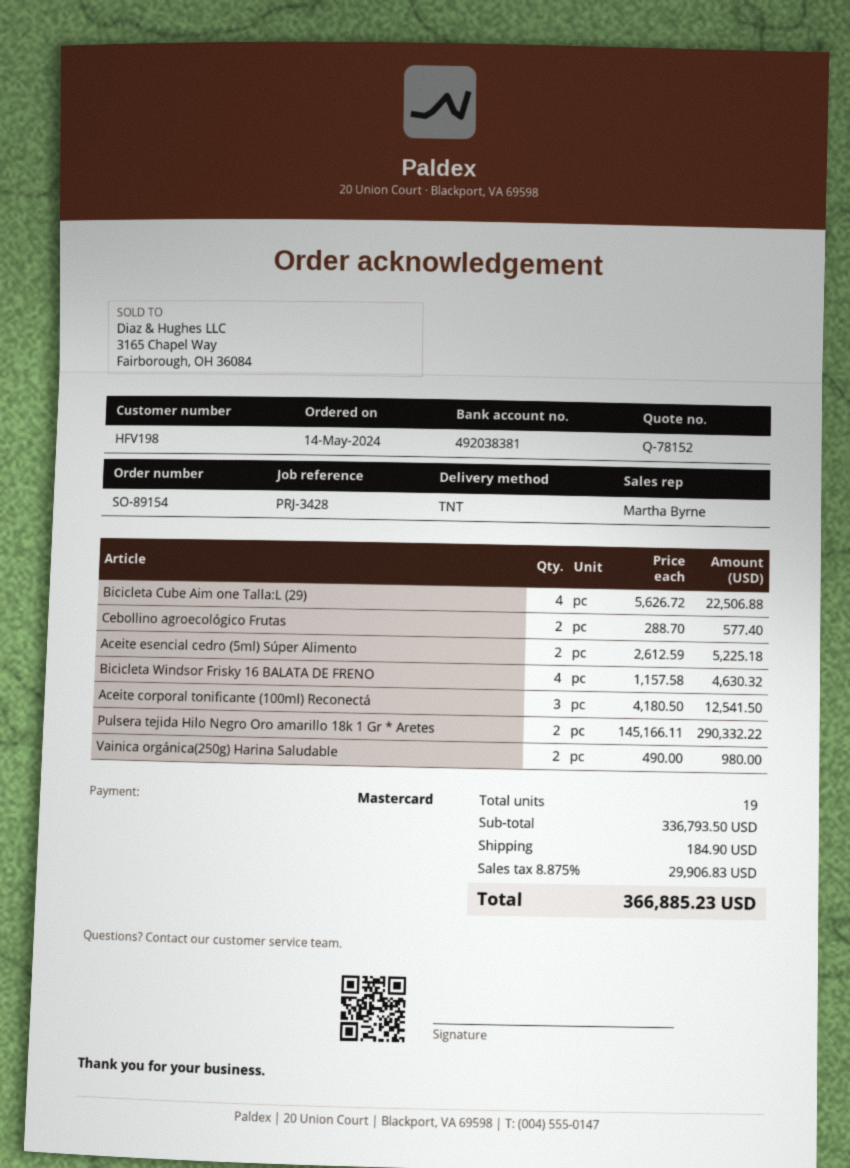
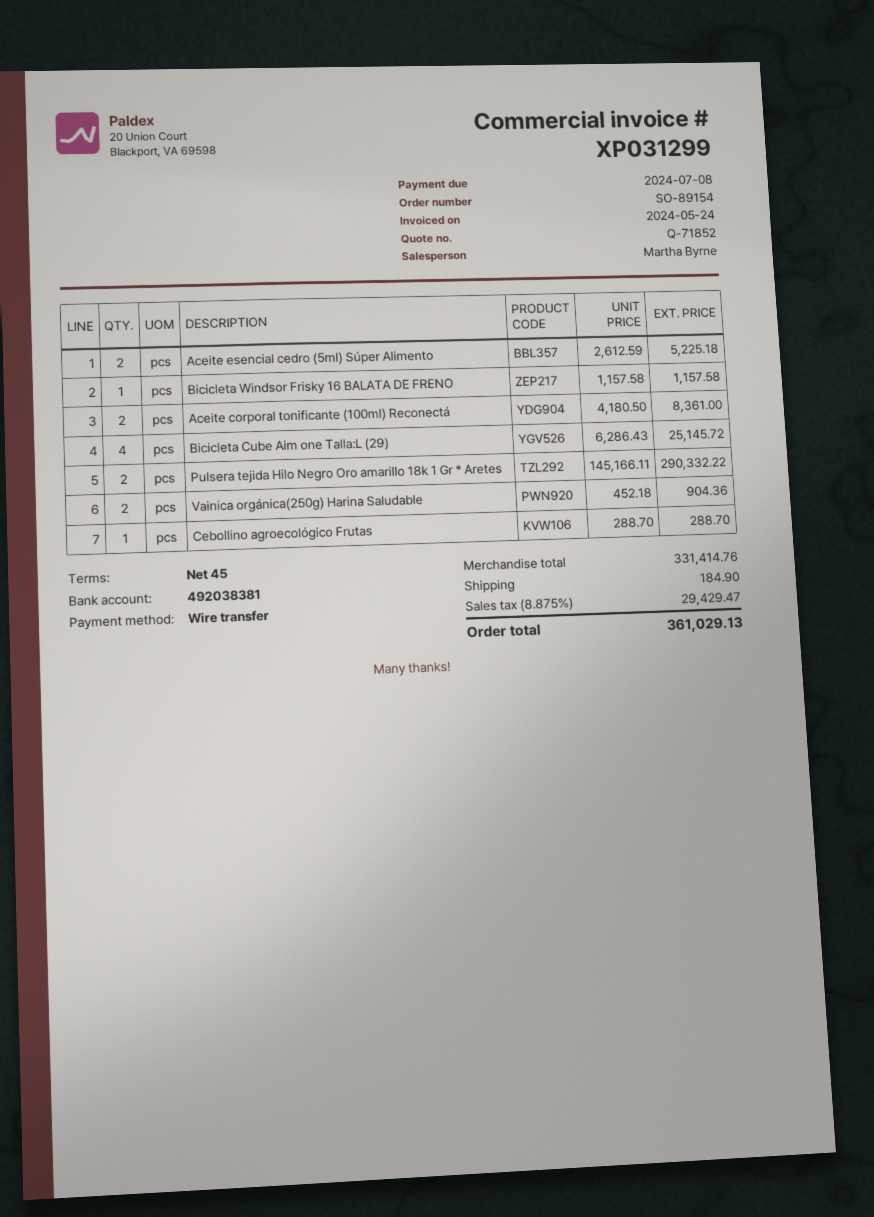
quote number: Q-78152 -> Q-71852
payment method: Mastercard -> bank transfer
Bicicleta Cube Aim one Talla:L (29): 4 x 5626.72 = 22506.88 -> 4 x 6286.43 = 25145.72
Cebollino agroecológico Frutas: 2 x 288.70 = 577.40 -> 1 x 288.70 = 288.70
Bicicleta Windsor Frisky 16 BALATA DE FRENO: 4 x 1157.58 = 4630.32 -> 1 x 1157.58 = 1157.58
Aceite corporal tonificante (100ml) Reconectá: 3 x 4180.50 = 12541.50 -> 2 x 4180.50 = 8361.00
Vainica orgánica(250g) Harina Saludable: 2 x 490.00 = 980.00 -> 2 x 452.18 = 904.36
subtotal: 336793.50 -> 331414.76
tax: 8.875% = 29906.83 -> 8.875% = 29429.47
total: 366885.23 -> 361029.13

